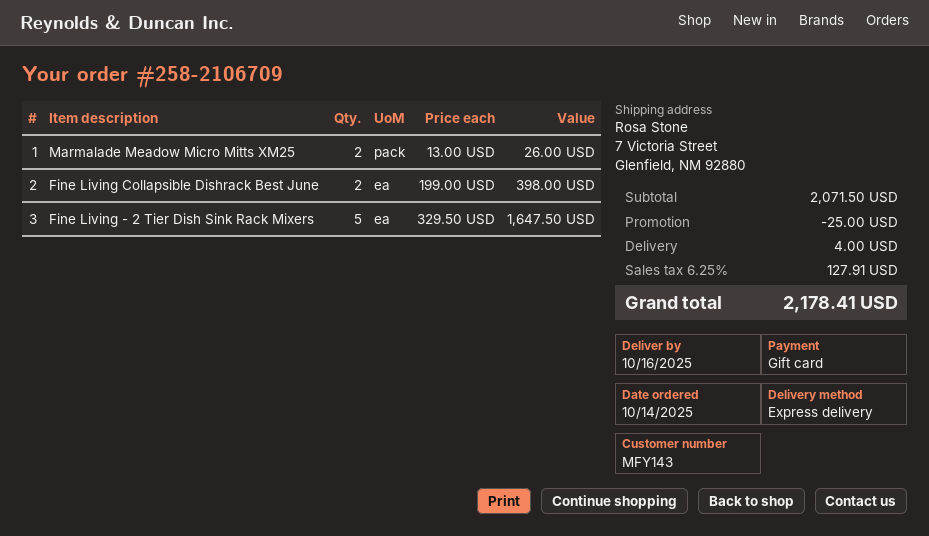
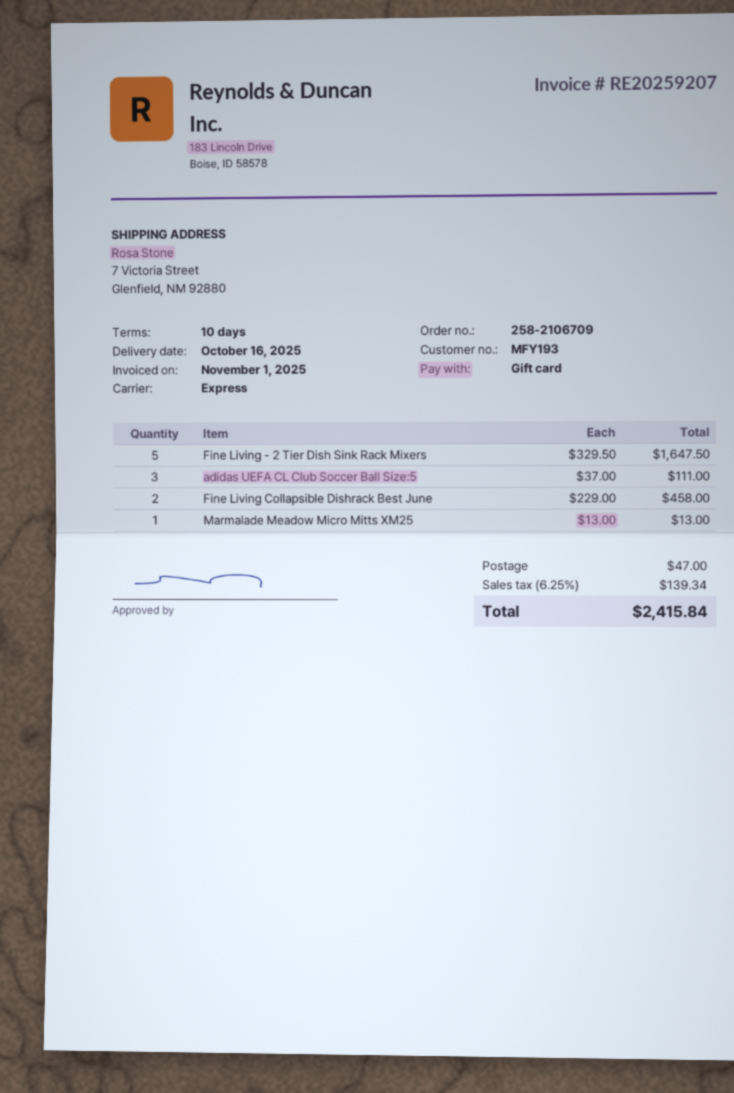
customer number: MFY143 -> MFY193
Marmalade Meadow Micro Mitts XM25: 2 x 13.00 = 26.00 -> 1 x 13.00 = 13.00
Fine Living Collapsible Dishrack Best June: 2 x 199.00 = 398.00 -> 2 x 229.00 = 458.00
adidas UEFA CL Club Soccer Ball Size:5: none -> 3 x 37.00 = 111.00
discount: 25.00 -> none
shipping: 4.00 -> 47.00
tax: 6.25% = 127.91 -> 6.25% = 139.34
total: 2178.41 -> 2415.84

